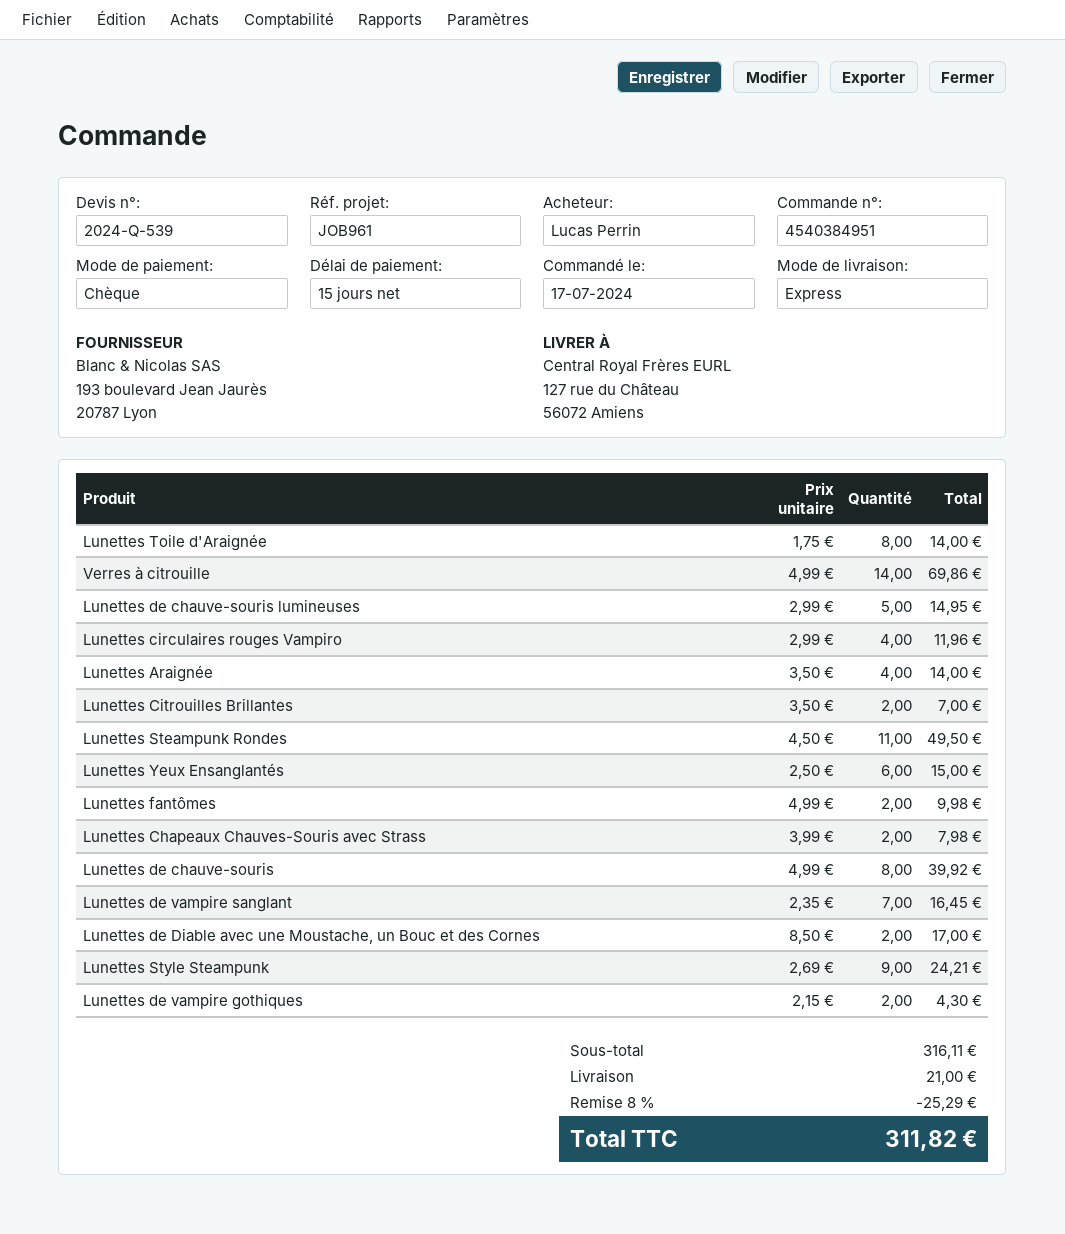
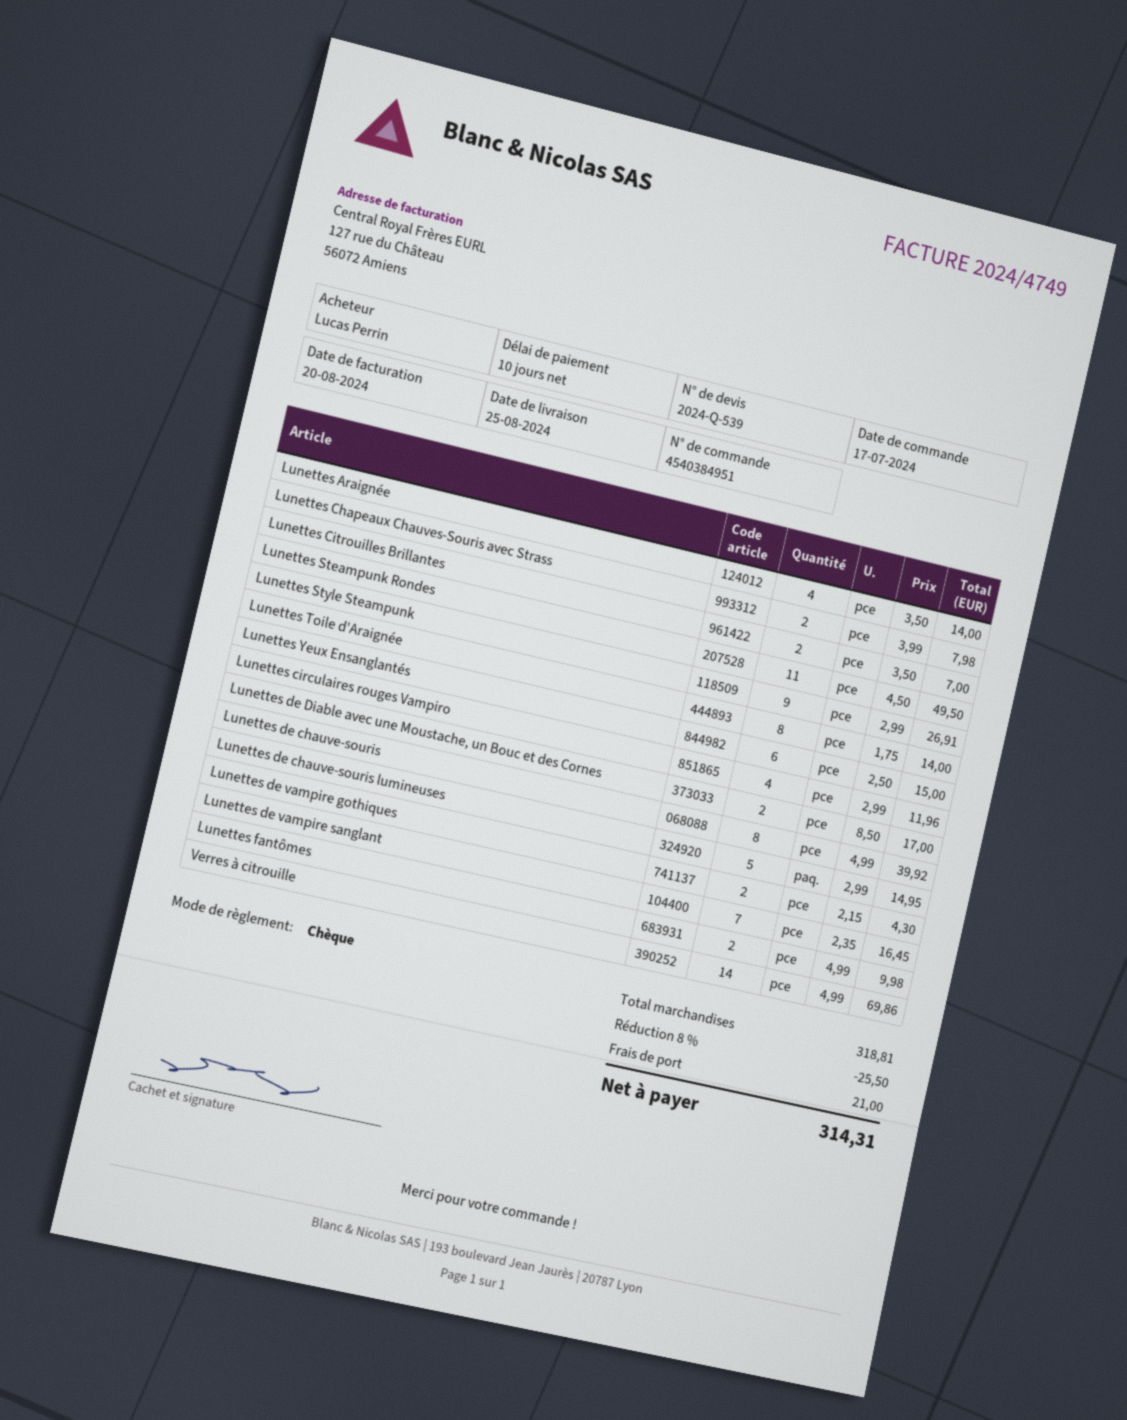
payment terms: 15 days -> 10 days
Lunettes Style Steampunk: 9 x 2.69 = 24.21 -> 9 x 2.99 = 26.91
subtotal: 316.11 -> 318.81
discount: 8% = 25.29 -> 8% = 25.50
total: 311.82 -> 314.31

